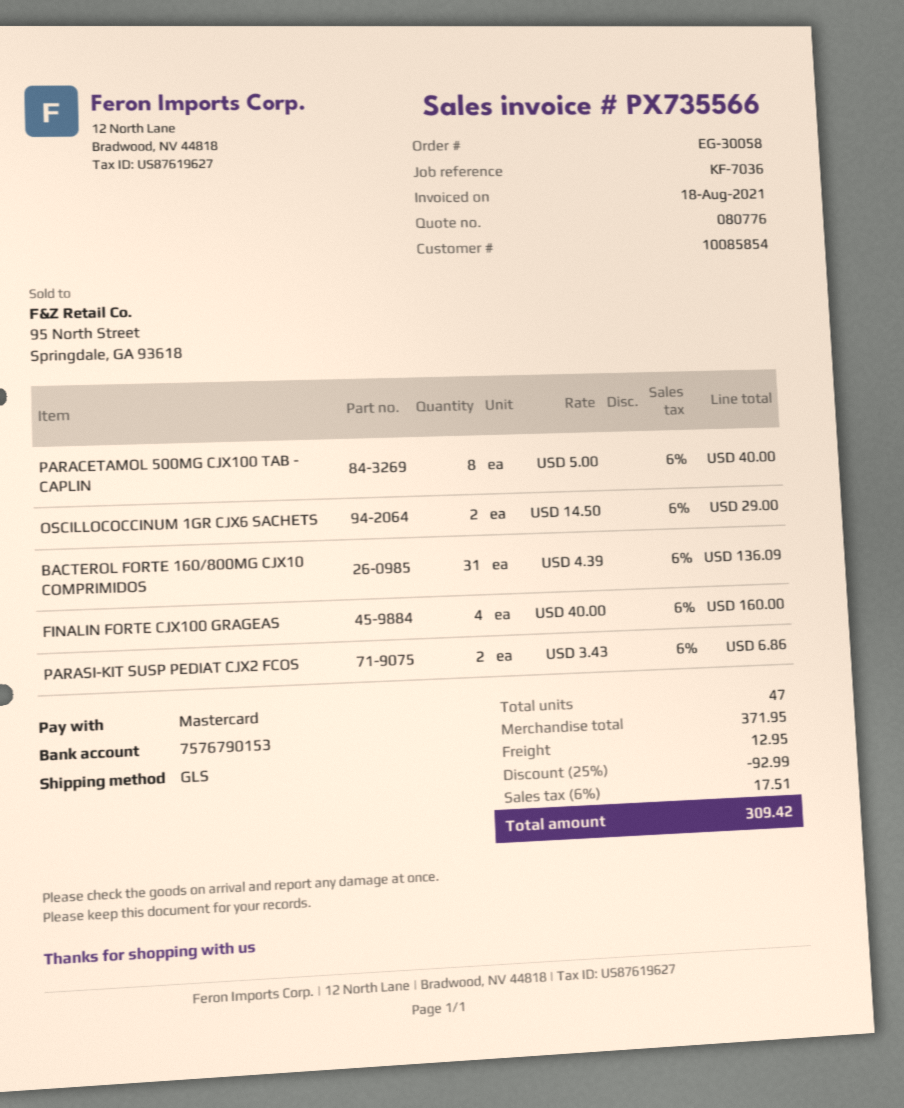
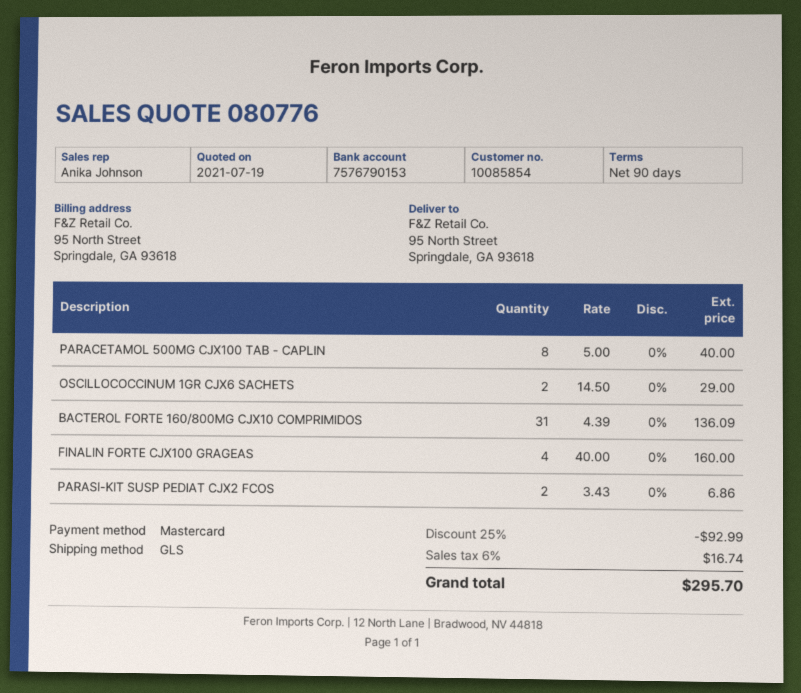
shipping: 12.95 -> none
tax: 6% = 17.51 -> 6% = 16.74
total: 309.42 -> 295.70

